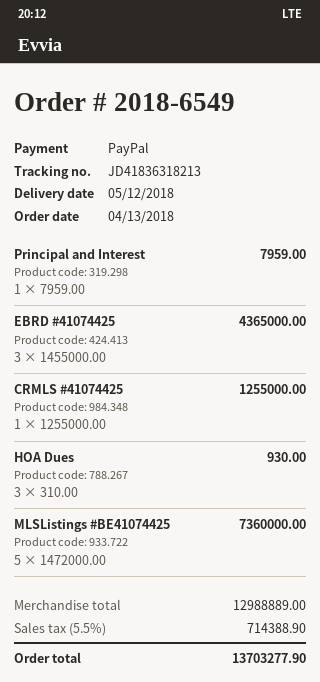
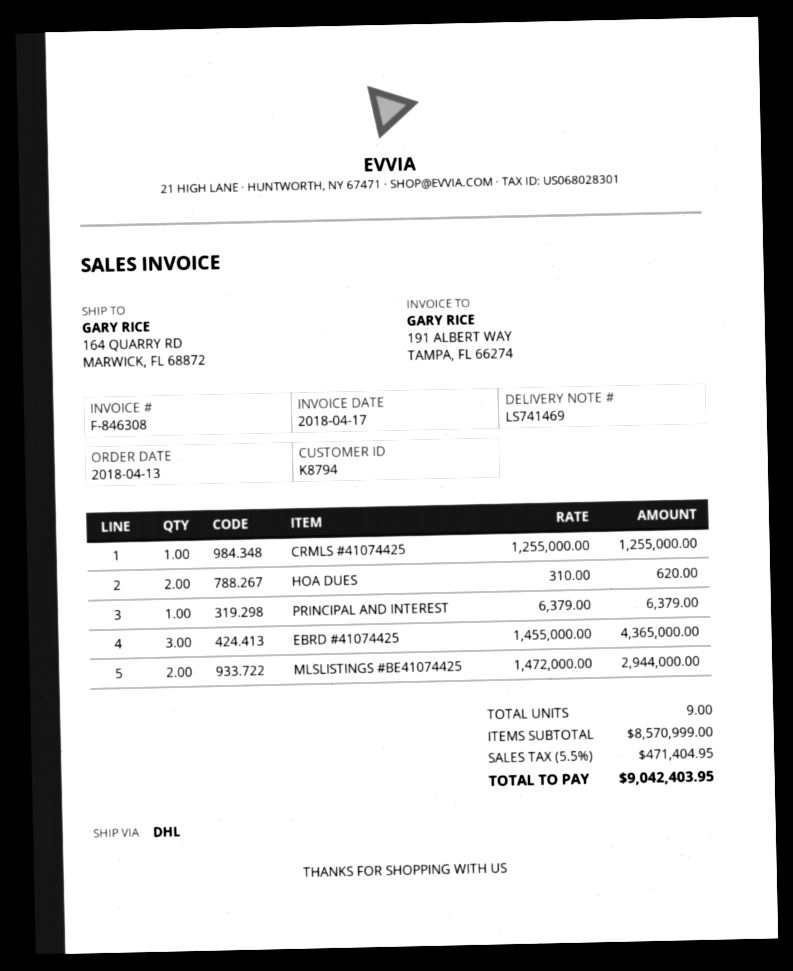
Principal and Interest: 1 x 7959.00 = 7959.00 -> 1 x 6379.00 = 6379.00
HOA Dues: 3 x 310.00 = 930.00 -> 2 x 310.00 = 620.00
MLSListings #BE41074425: 5 x 1472000.00 = 7360000.00 -> 2 x 1472000.00 = 2944000.00
subtotal: 12988889.00 -> 8570999.00
tax: 5.5% = 714388.90 -> 5.5% = 471404.95
total: 13703277.90 -> 9042403.95

